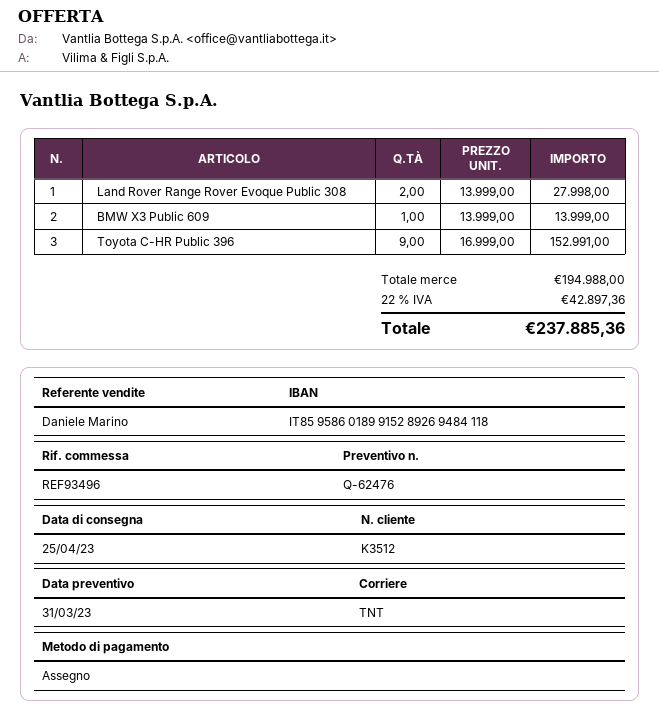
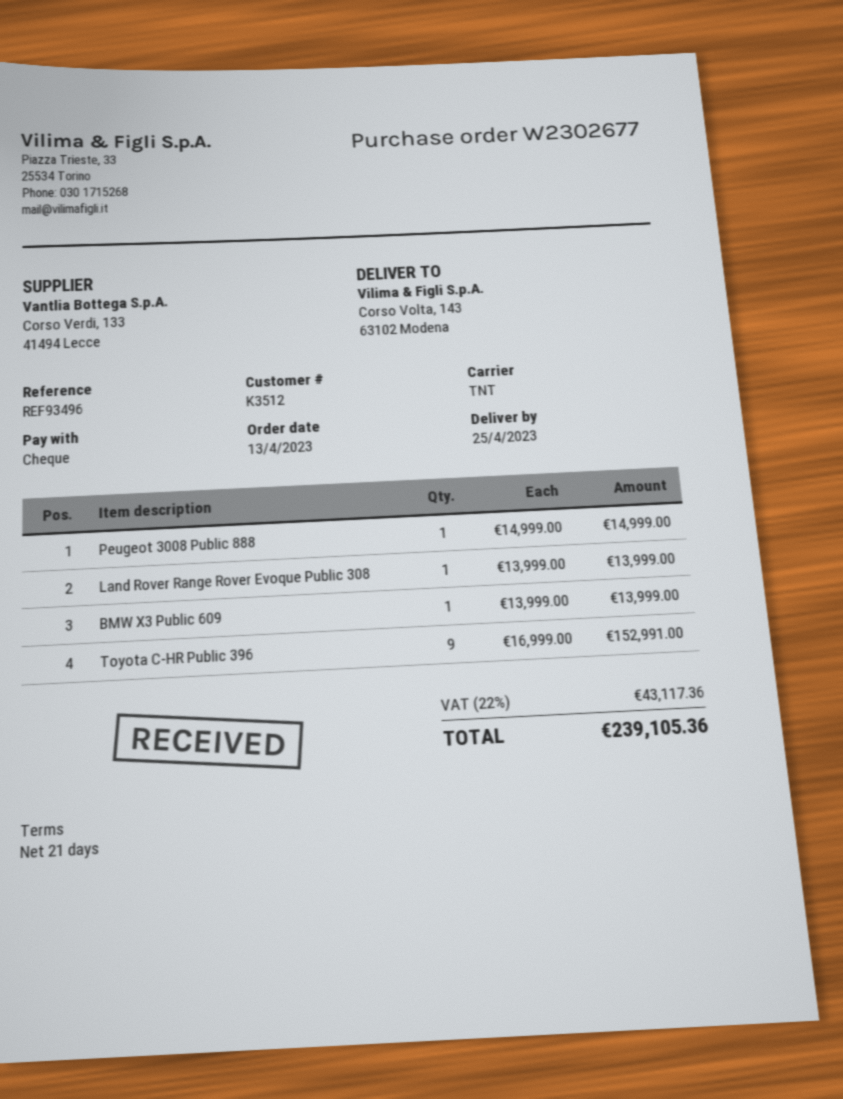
Land Rover Range Rover Evoque Public 308: 2 x 13999.00 = 27998.00 -> 1 x 13999.00 = 13999.00
Peugeot 3008 Public 888: none -> 1 x 14999.00 = 14999.00
tax: 22% = 42897.36 -> 22% = 43117.36
total: 237885.36 -> 239105.36

